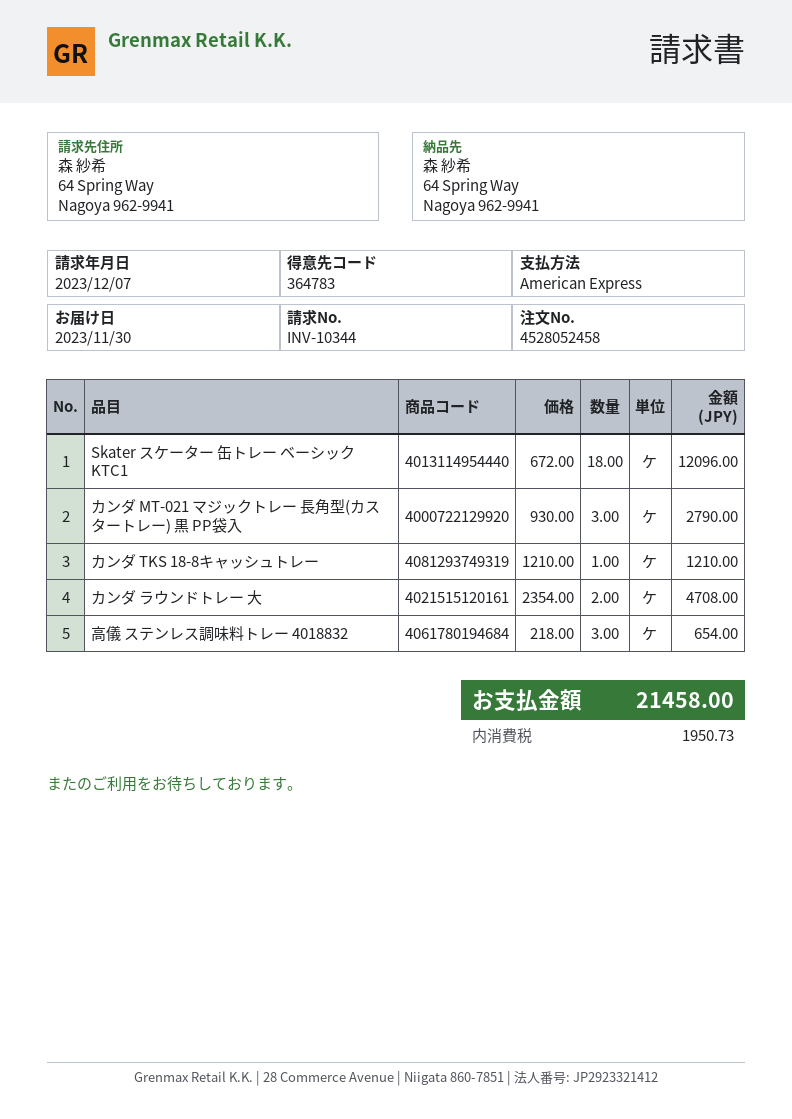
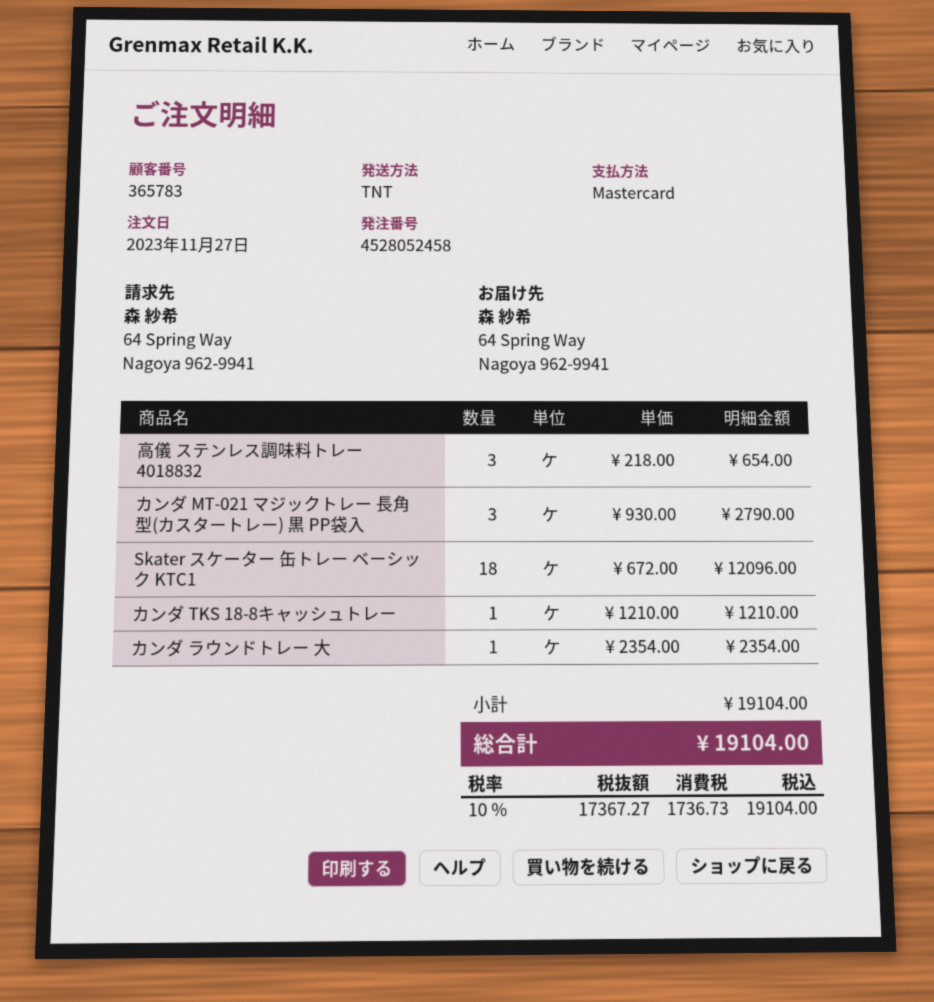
customer number: 364783 -> 365783
payment method: American Express -> Mastercard
カンダ ラウンドトレー 大: 2 x 2354.00 = 4708.00 -> 1 x 2354.00 = 2354.00
tax: 1950.73 -> 1736.73
total: 21458.00 -> 19104.00

